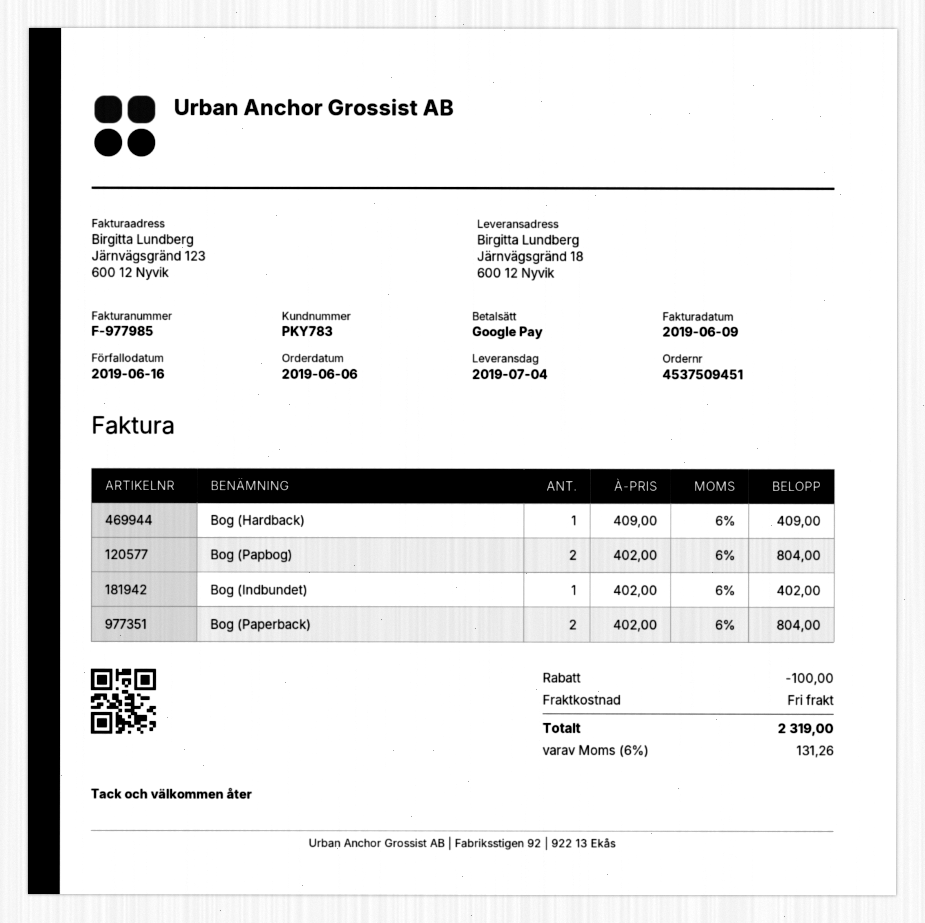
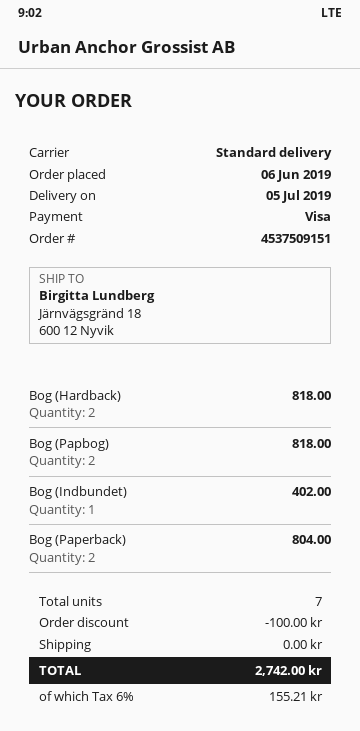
order number: 4537509451 -> 4537509151
delivery date: 2019-07-04 -> 2019-07-05
payment method: Google Pay -> Visa
Bog (Hardback): 1 for 409.00 -> 2 for 818.00
Bog (Papbog): 2 for 804.00 -> 2 for 818.00
tax: 6% = 131.26 -> 6% = 155.21
total: 2319.00 -> 2742.00

